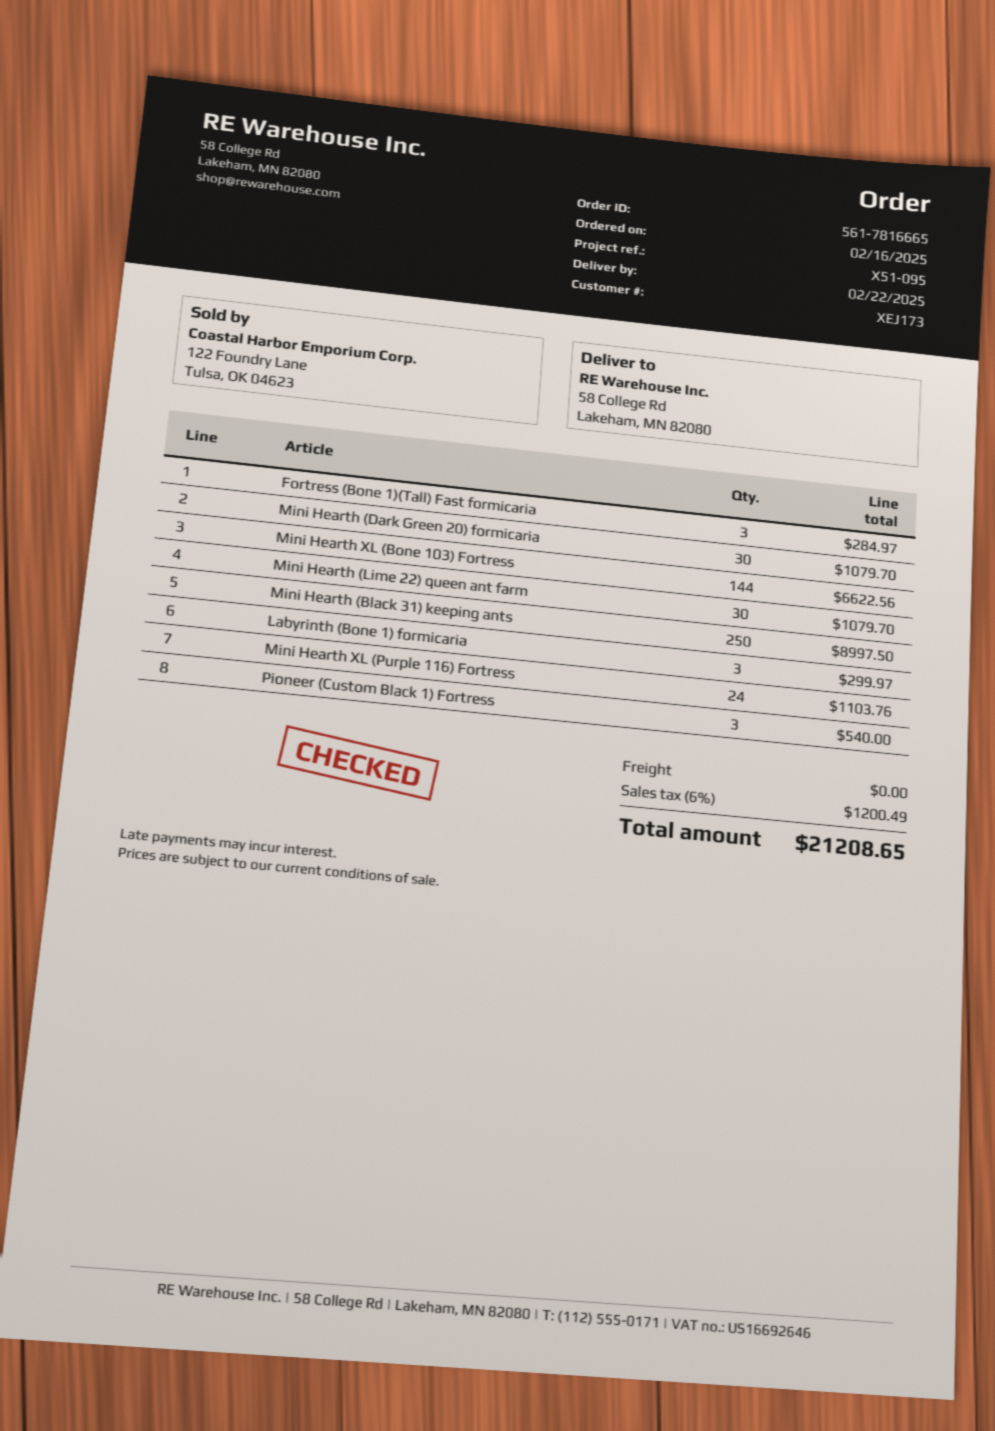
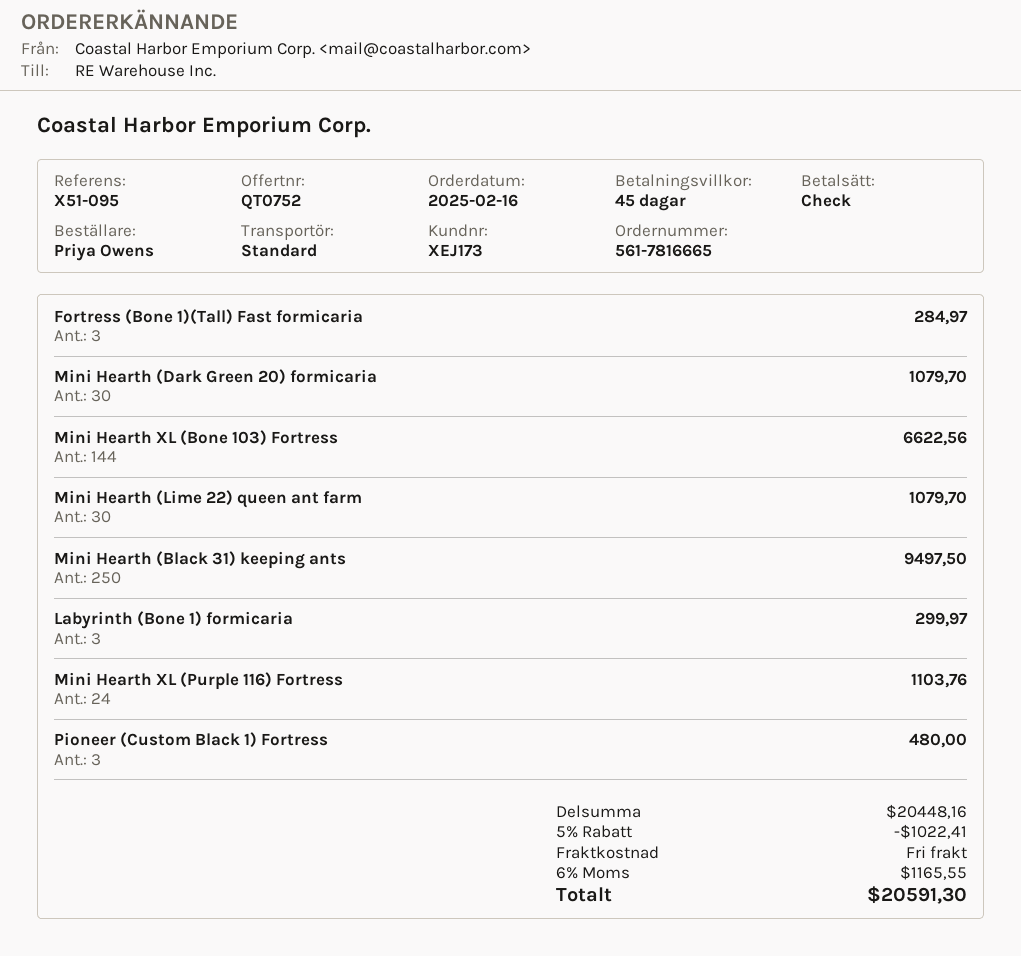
Mini Hearth (Black 31) keeping ants: 250 for 8997.50 -> 250 for 9497.50
Pioneer (Custom Black 1) Fortress: 3 for 540.00 -> 3 for 480.00
discount: none -> 5% = 1022.41
tax: 6% = 1200.49 -> 6% = 1165.55
total: 21208.65 -> 20591.30

